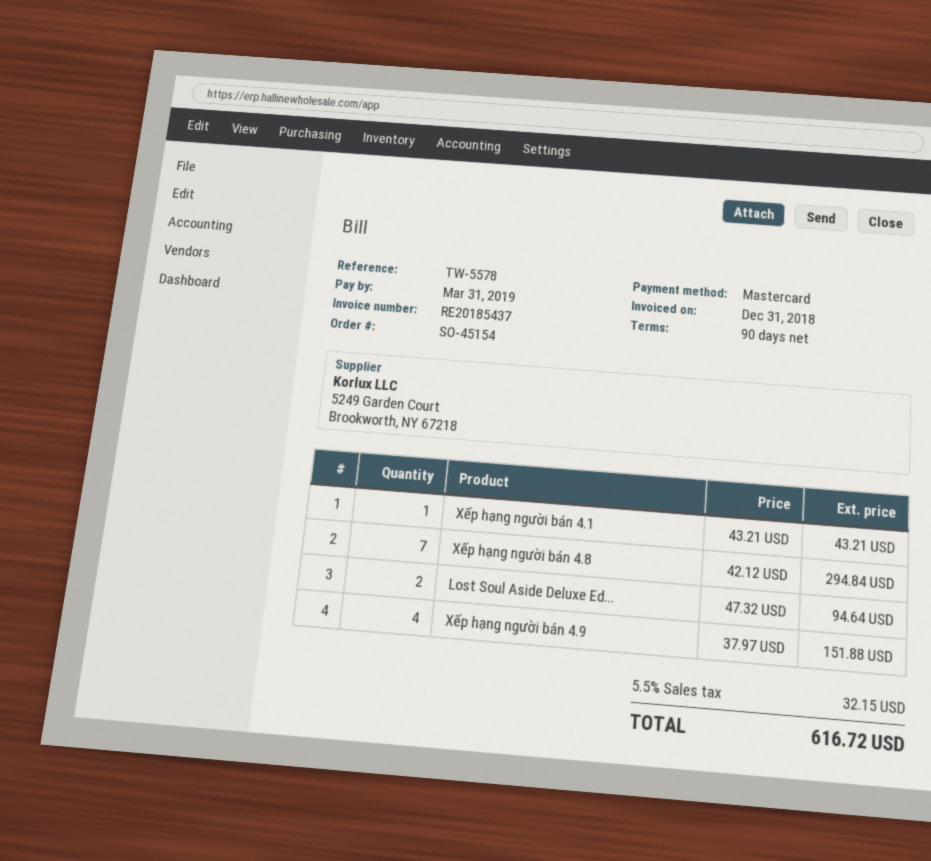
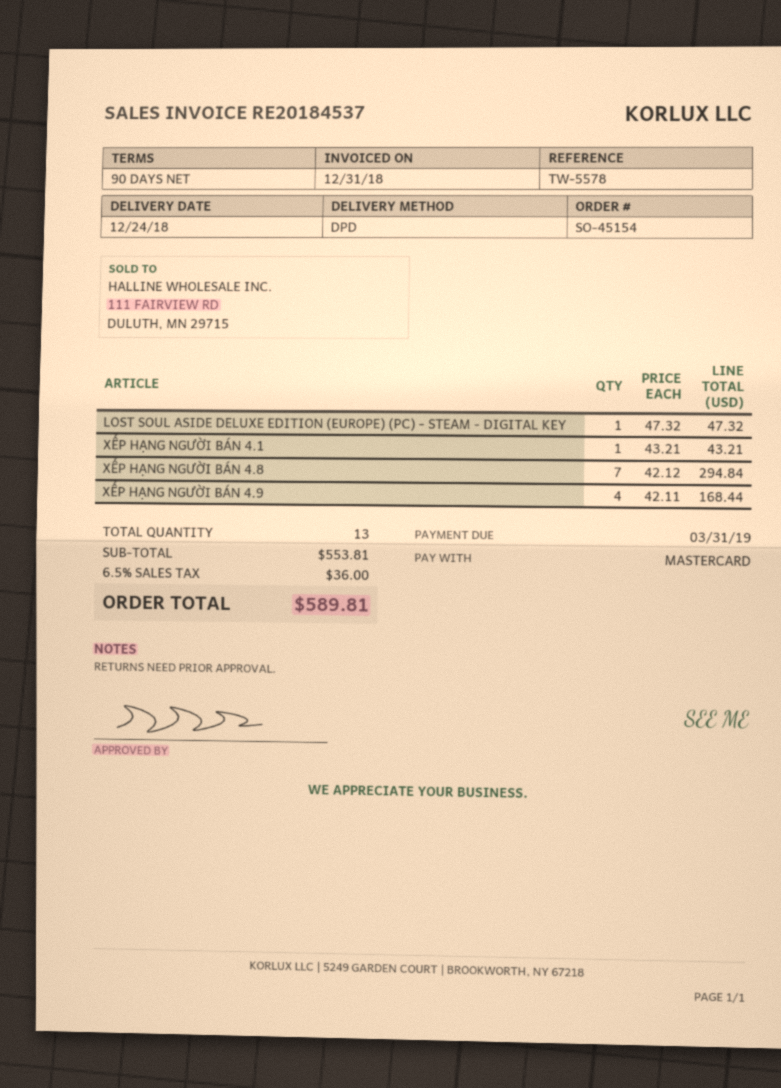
invoice number: RE20185437 -> RE20184537
Lost Soul Aside Deluxe Ed...: 2 x 47.32 = 94.64 -> 1 x 47.32 = 47.32
Xếp hạng người bán 4.9: 4 x 37.97 = 151.88 -> 4 x 42.11 = 168.44
tax: 5.5% = 32.15 -> 6.5% = 36.00
total: 616.72 -> 589.81

